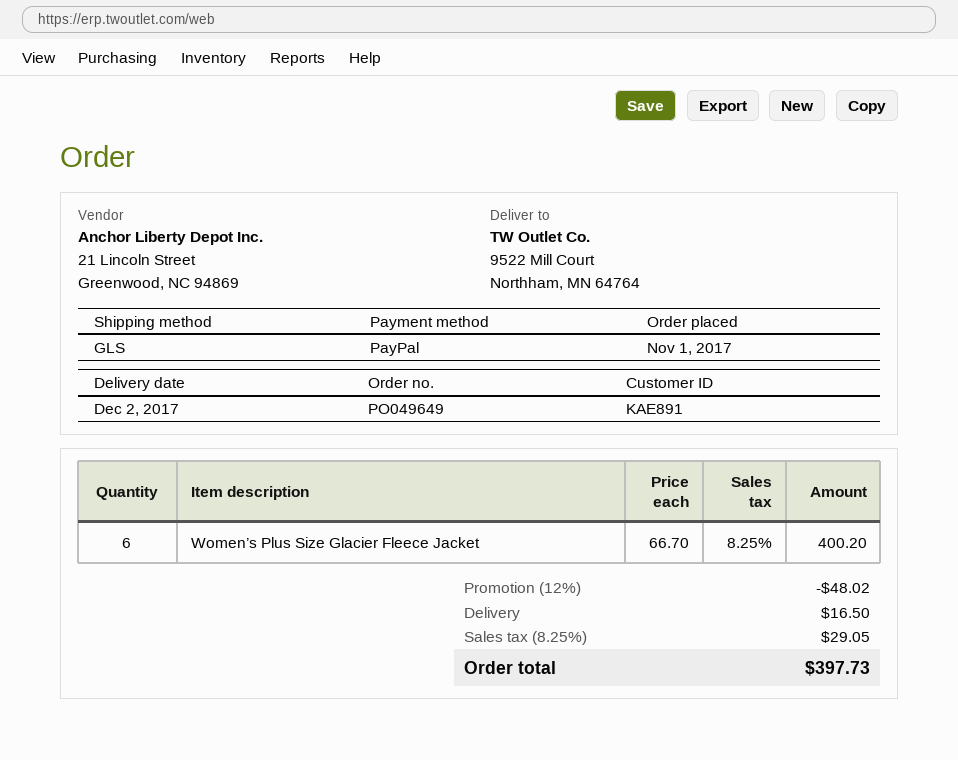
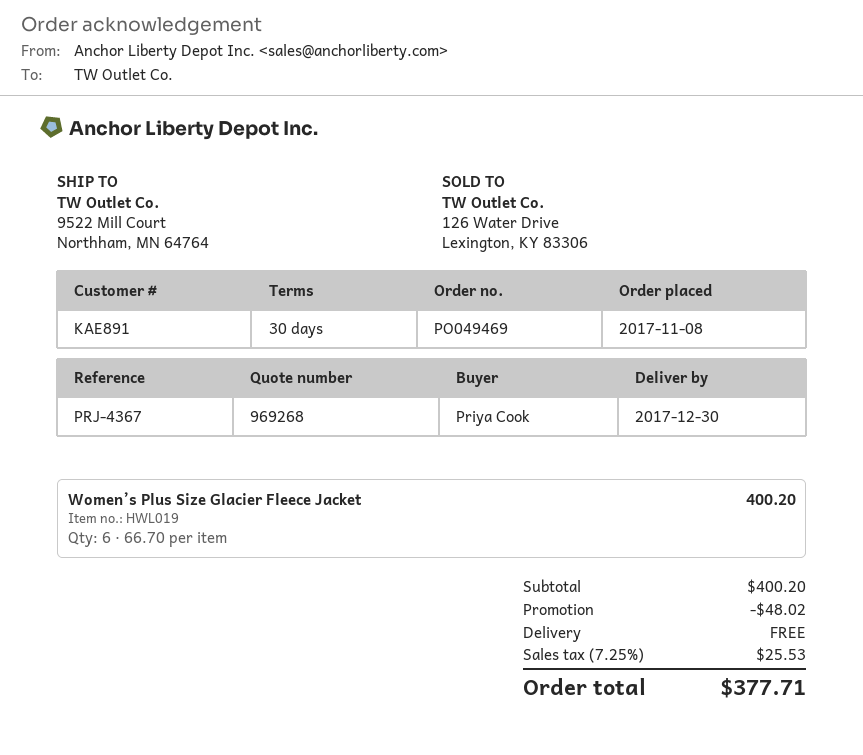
order number: PO049649 -> PO049469
order date: 2017-11-01 -> 2017-11-08
delivery date: 2017-12-02 -> 2017-12-30
shipping: 16.50 -> 0.00
tax: 8.25% = 29.05 -> 7.25% = 25.53
total: 397.73 -> 377.71

